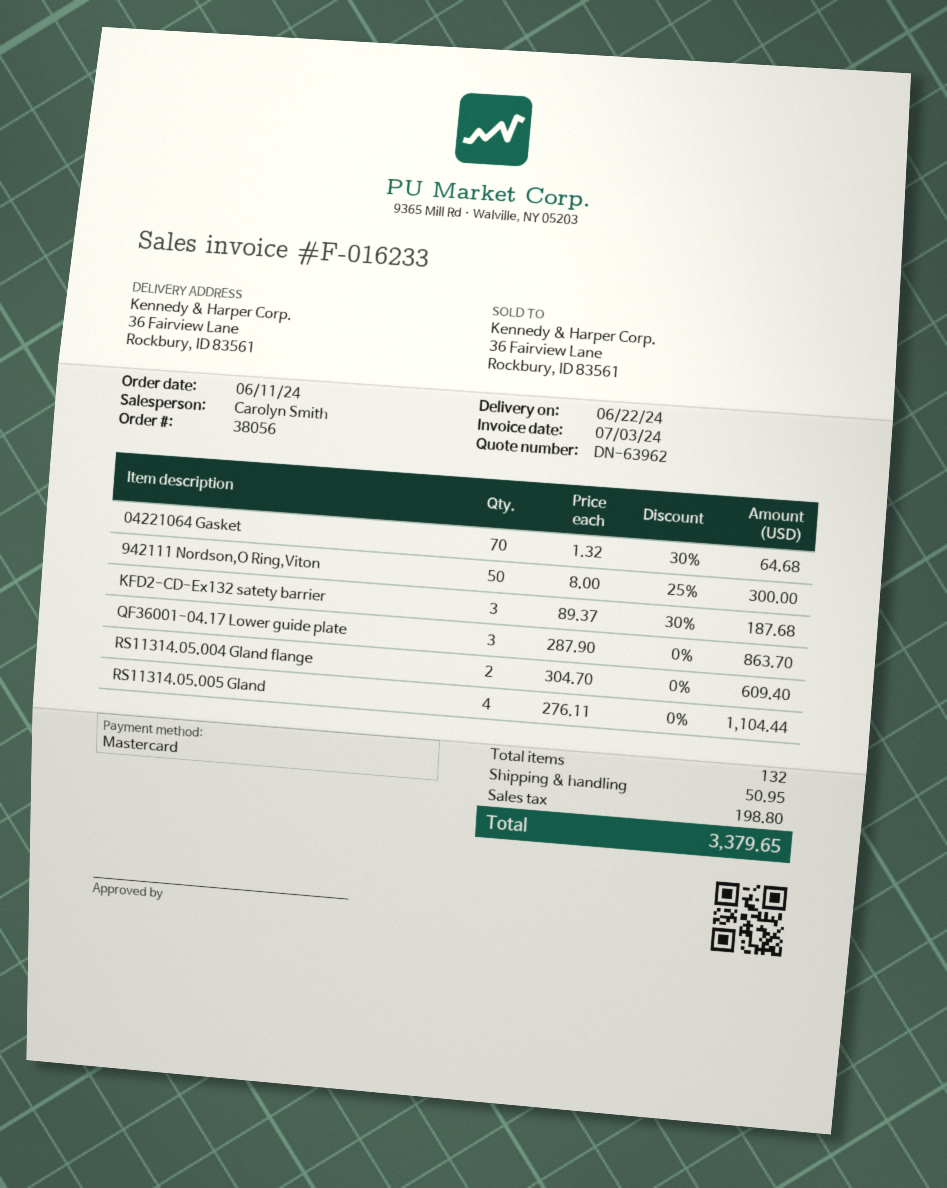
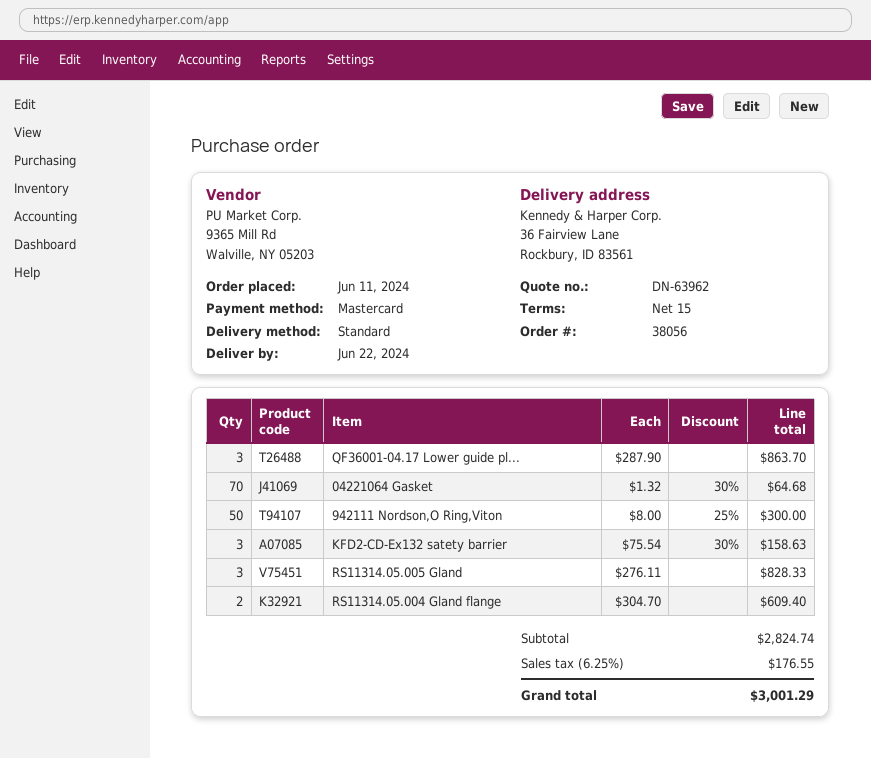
KFD2-CD-Ex132 satety barrier: 3 x 89.37 - 30% = 187.68 -> 3 x 75.54 - 30% = 158.63
RS11314.05.005 Gland: 4 x 276.11 = 1104.44 -> 3 x 276.11 = 828.33
shipping: 50.95 -> none
tax: 198.80 -> 176.55
total: 3379.65 -> 3001.29

